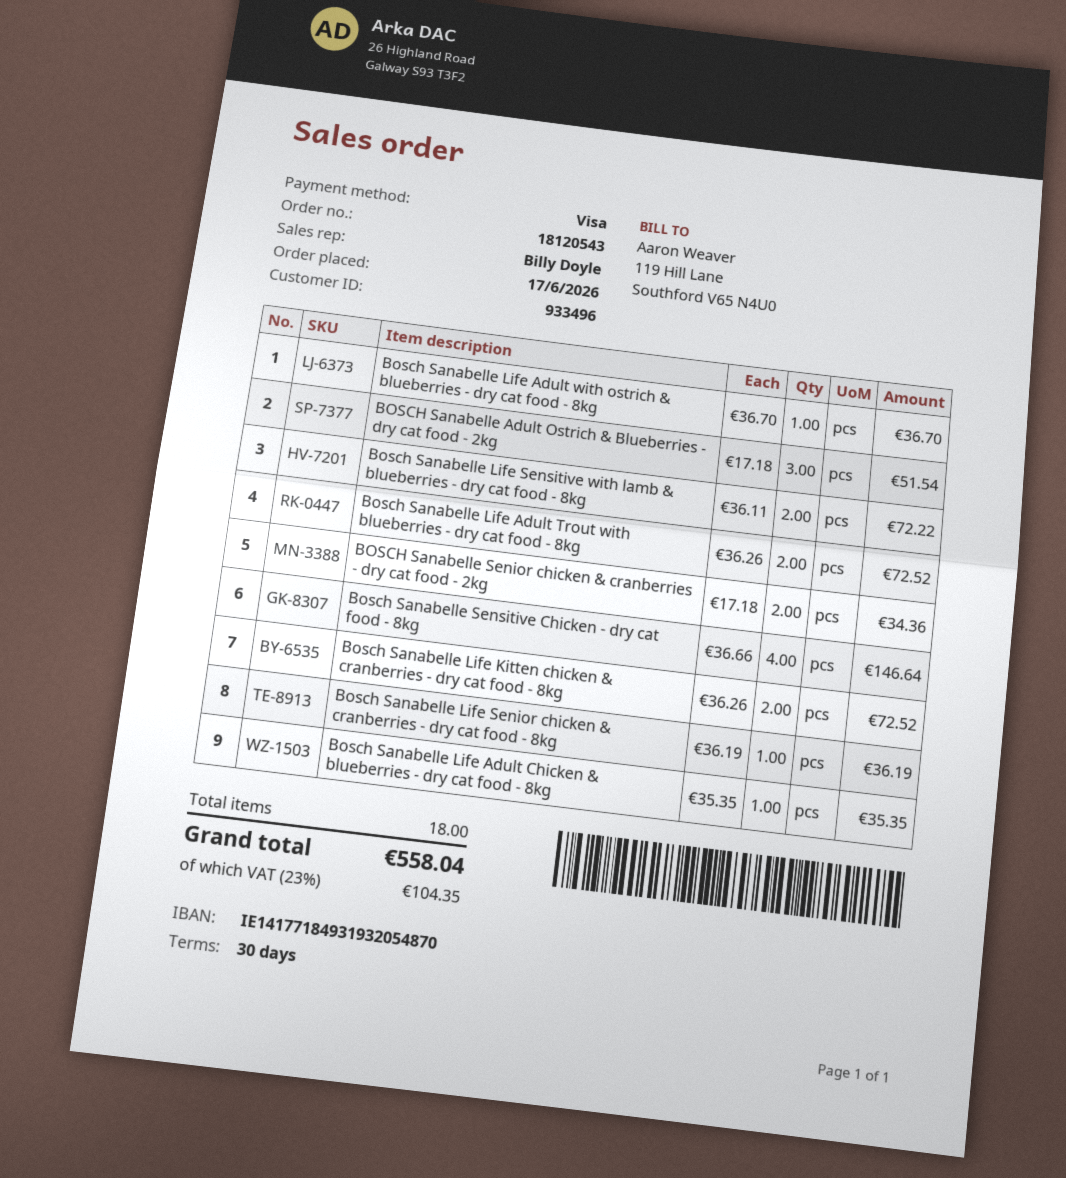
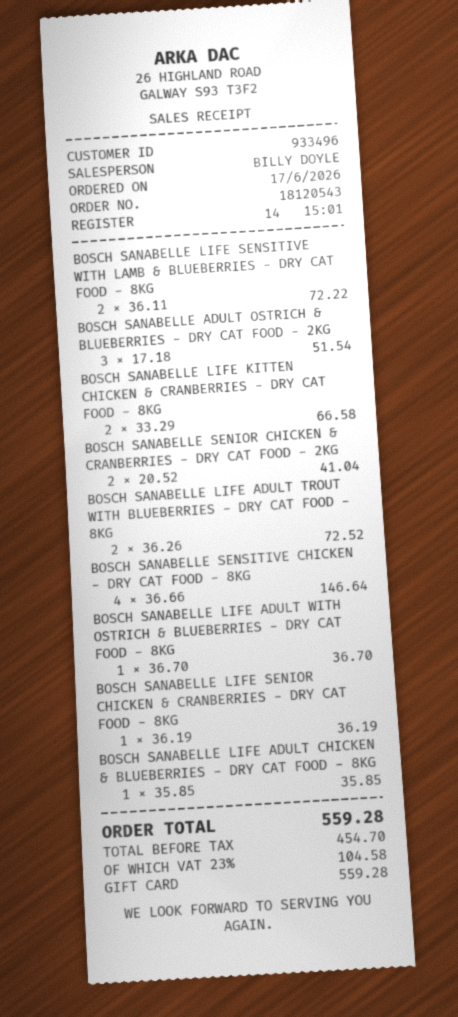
payment method: Visa -> gift card
BOSCH Sanabelle Senior chicken & cranberries - dry cat food - 2kg: 2 x 17.18 = 34.36 -> 2 x 20.52 = 41.04
Bosch Sanabelle Life Kitten chicken & cranberries - dry cat food - 8kg: 2 x 36.26 = 72.52 -> 2 x 33.29 = 66.58
Bosch Sanabelle Life Adult Chicken & blueberries - dry cat food - 8kg: 1 x 35.35 = 35.35 -> 1 x 35.85 = 35.85
tax: 23% = 104.35 -> 23% = 104.58
total: 558.04 -> 559.28

